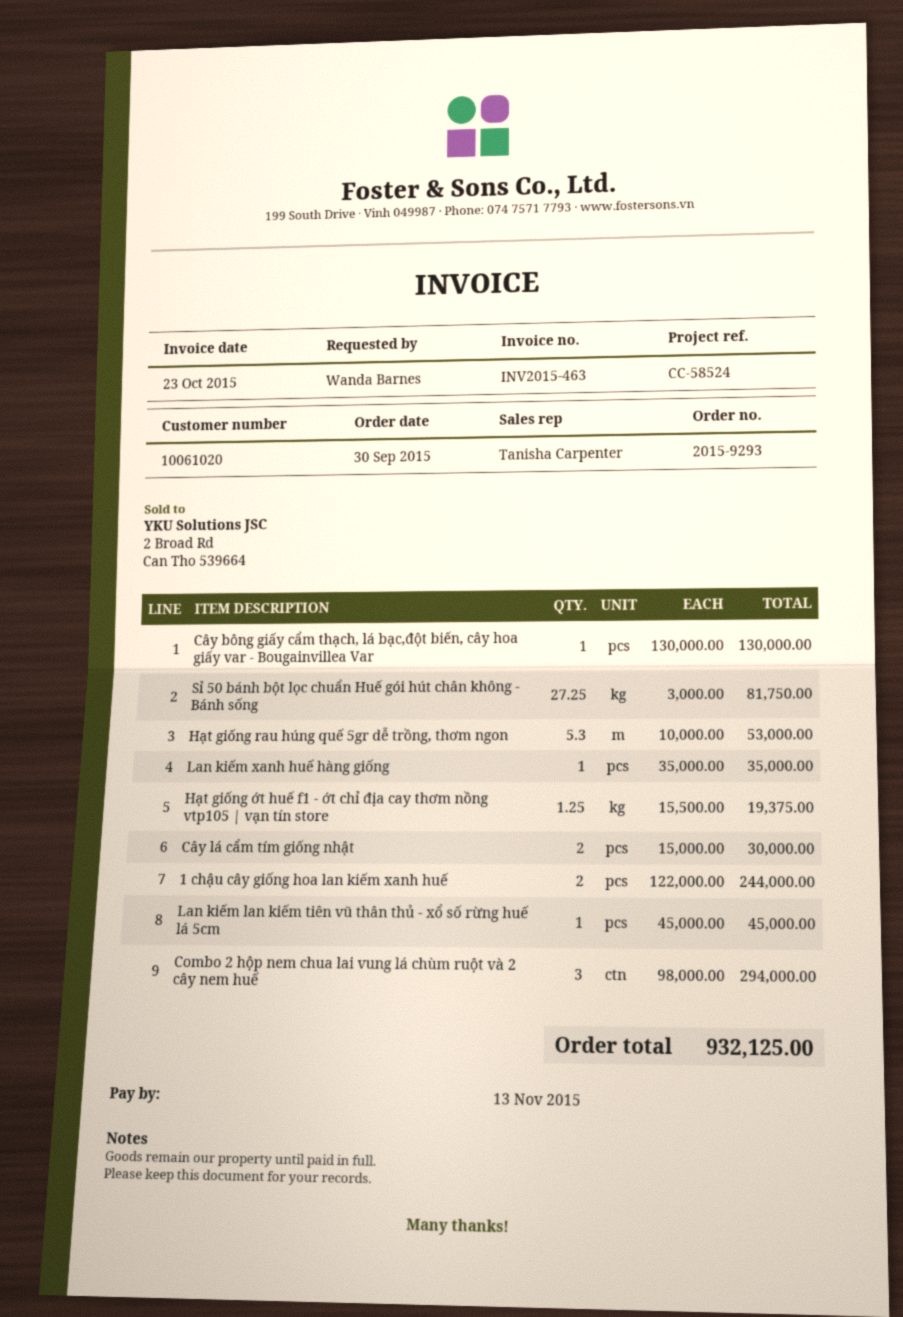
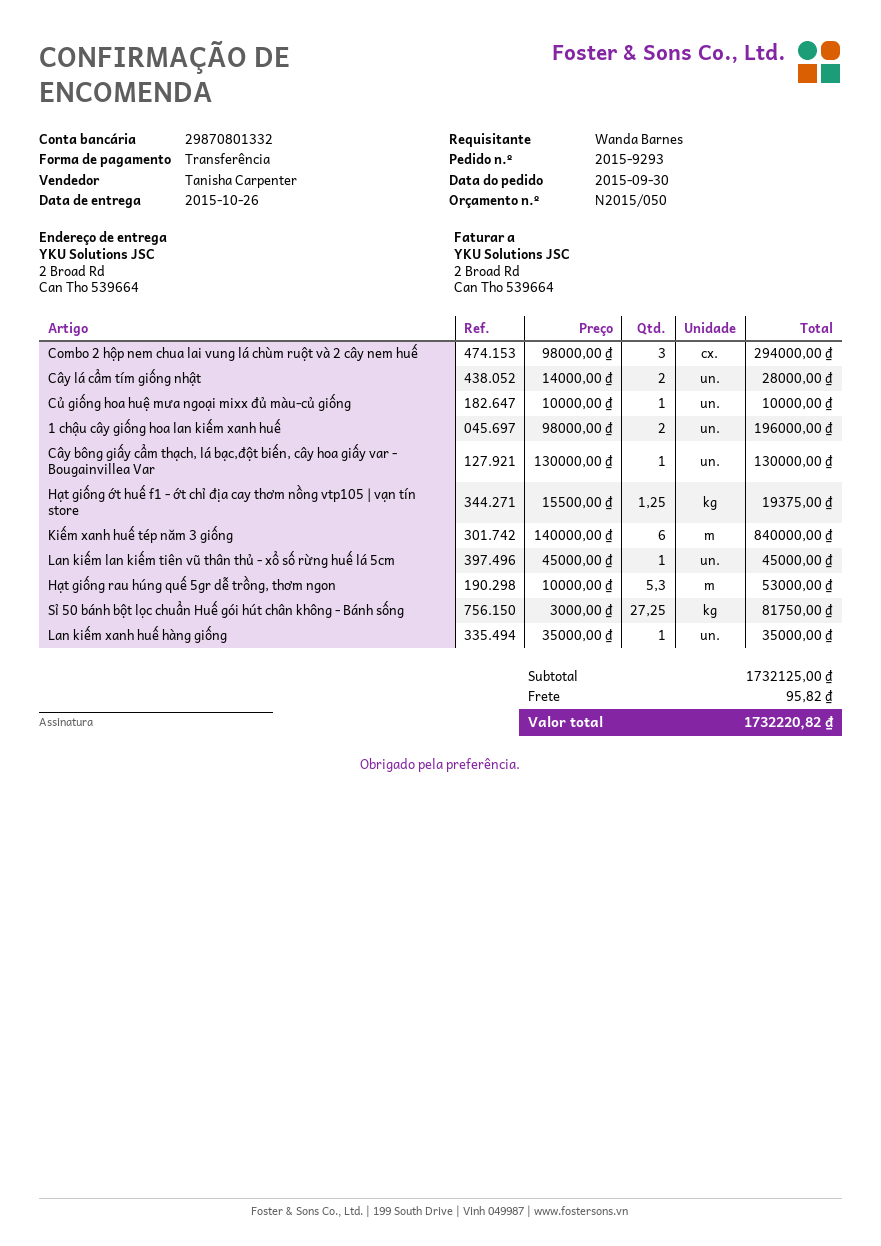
Cây lá cẩm tím giống nhật: 2 x 15000.00 = 30000.00 -> 2 x 14000.00 = 28000.00
1 chậu cây giống hoa lan kiếm xanh huế: 2 x 122000.00 = 244000.00 -> 2 x 98000.00 = 196000.00
Củ giống hoa huệ mưa ngoại mixx đủ màu-củ giống: none -> 1 x 10000.00 = 10000.00
Kiếm xanh huế tép năm 3 giống: none -> 6 x 140000.00 = 840000.00
shipping: none -> 95.82
total: 932125.00 -> 1732220.82

